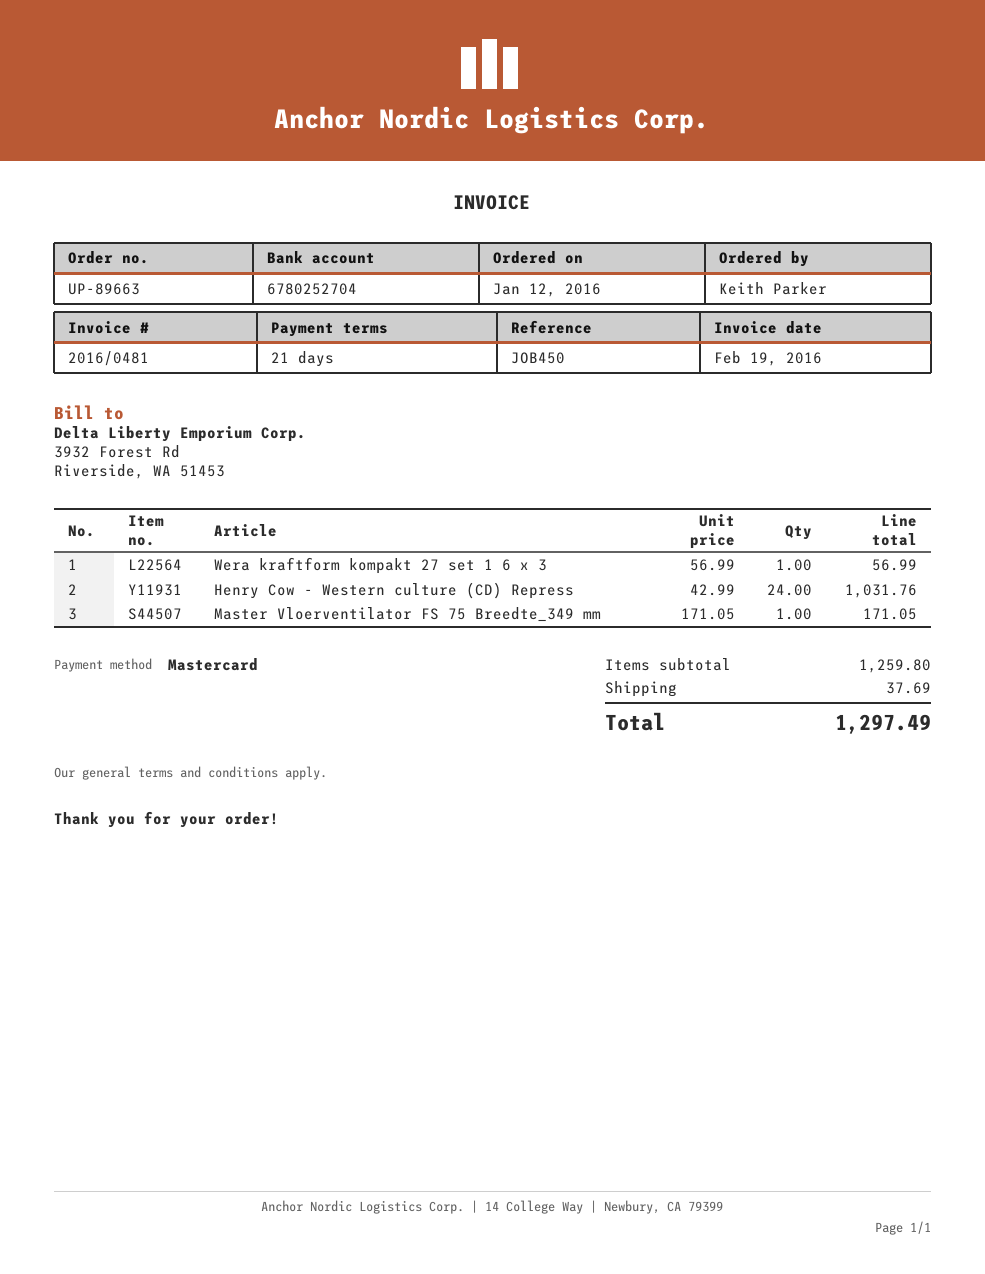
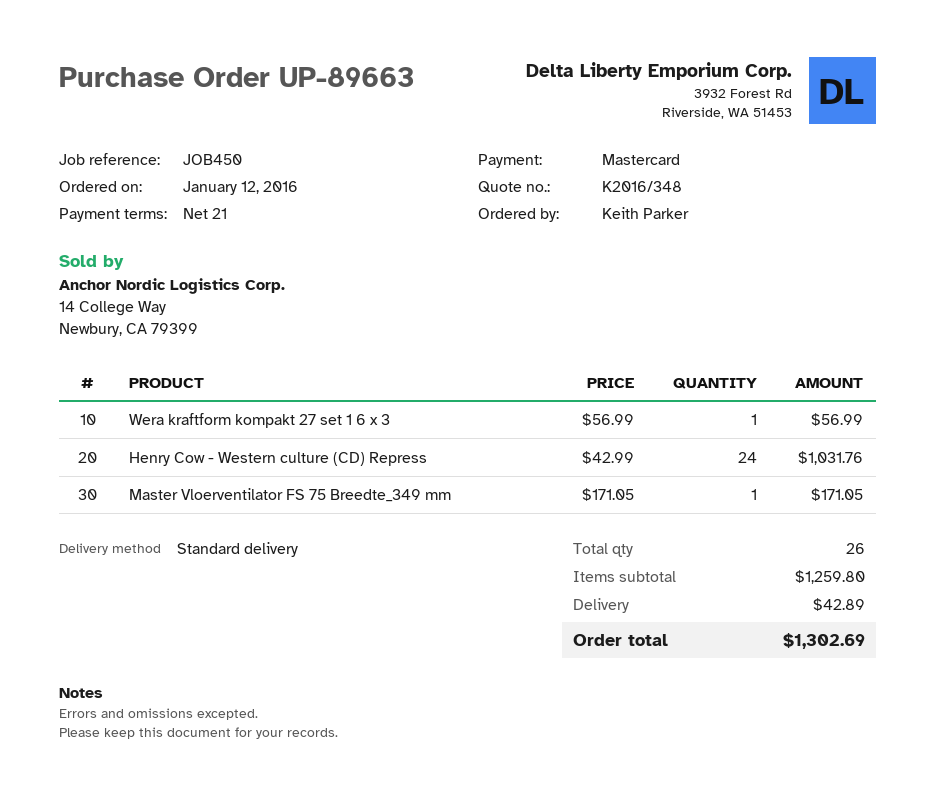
shipping: 37.69 -> 42.89
total: 1297.49 -> 1302.69

